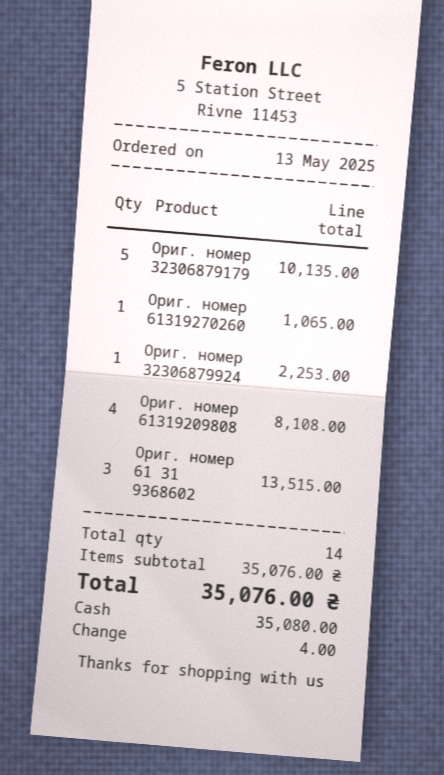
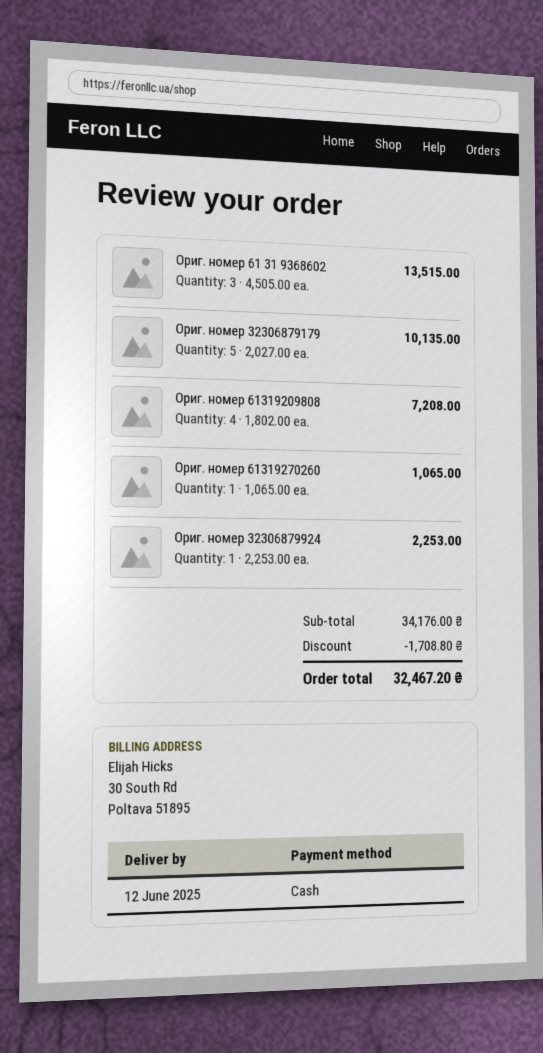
Ориг. номер 61319209808: 4 for 8108.00 -> 4 for 7208.00
subtotal: 35076.00 -> 34176.00
discount: none -> 1708.80
total: 35076.00 -> 32467.20

